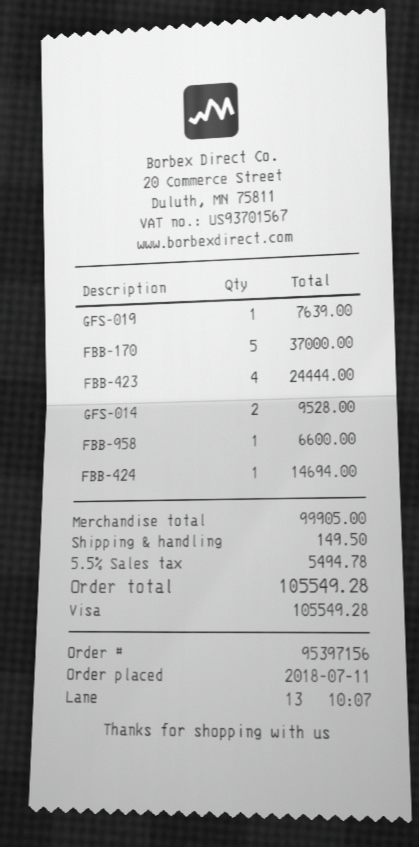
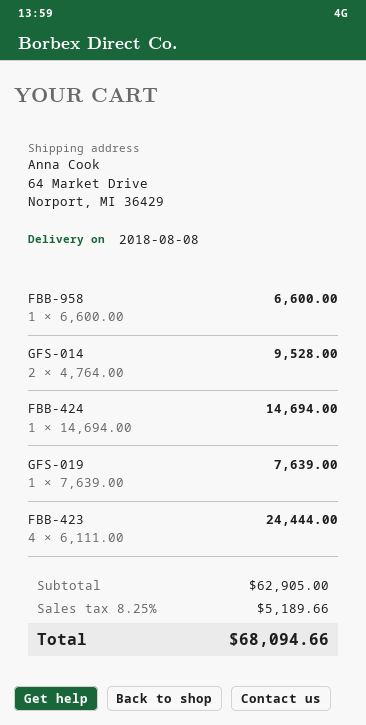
FBB-170: 5 for 37000.00 -> none
subtotal: 99905.00 -> 62905.00
shipping: 149.50 -> none
tax: 5.5% = 5494.78 -> 8.25% = 5189.66
total: 105549.28 -> 68094.66

